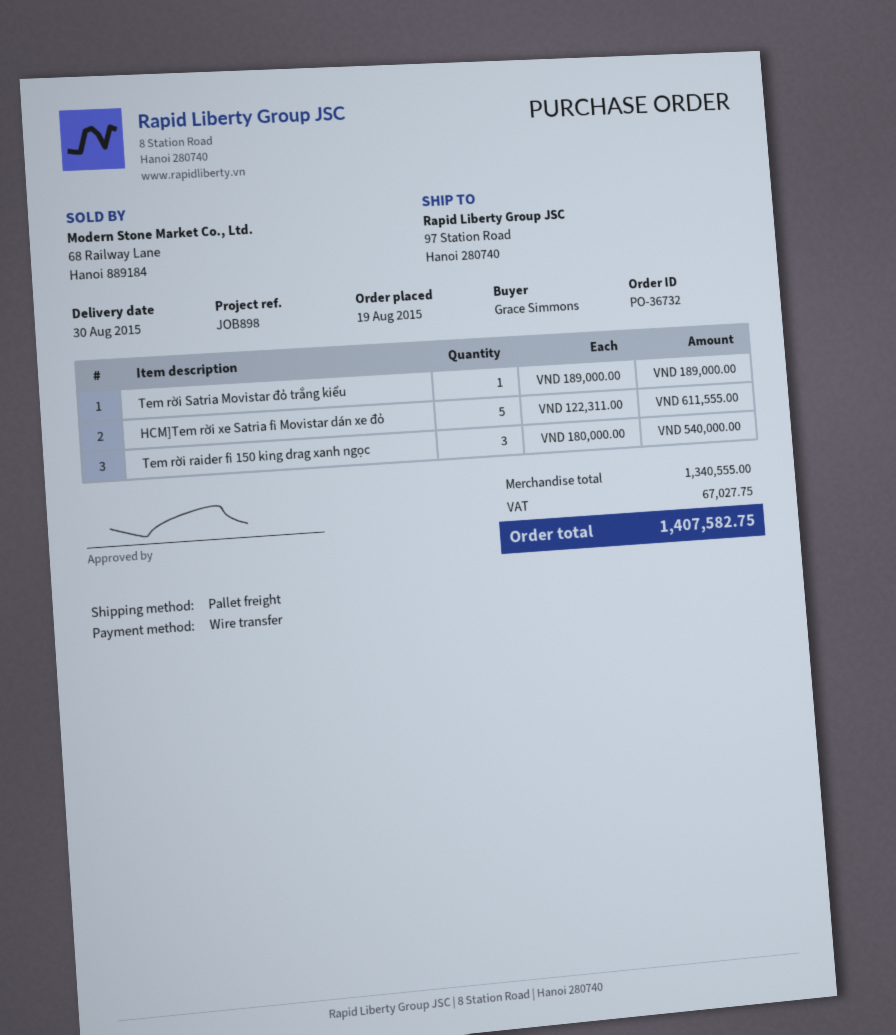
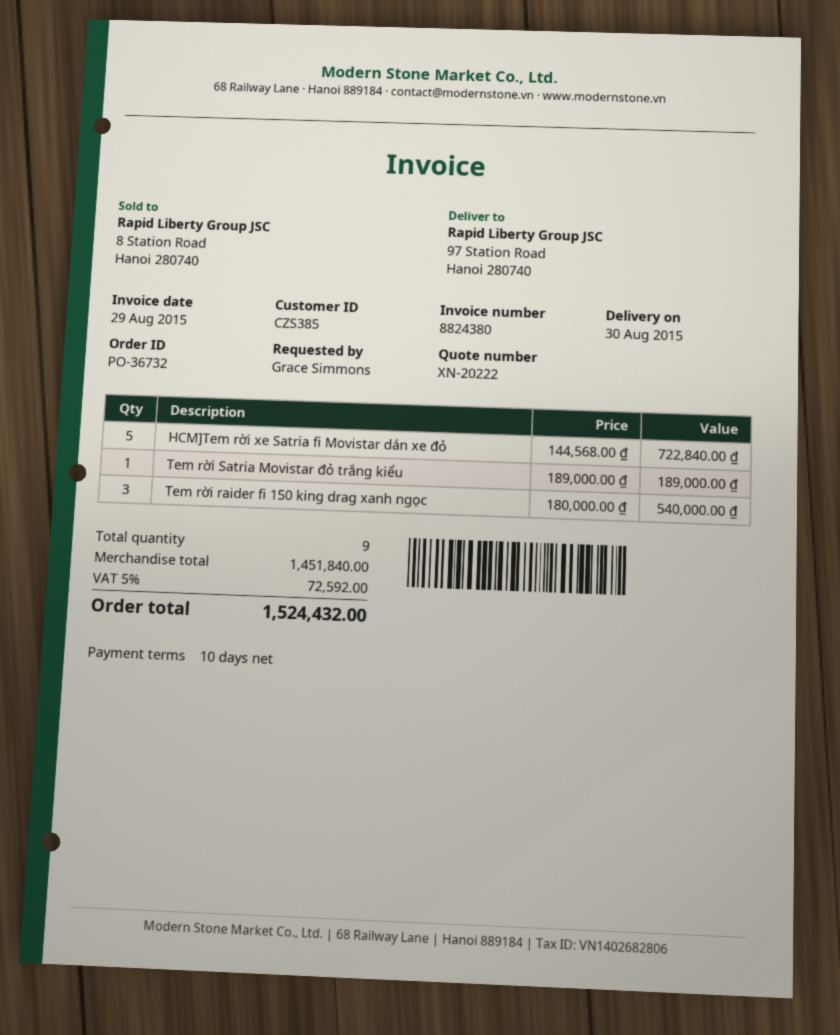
HCM]Tem rời xe Satria fi Movistar dán xe đỏ: 5 x 122311.00 = 611555.00 -> 5 x 144568.00 = 722840.00
subtotal: 1340555.00 -> 1451840.00
tax: 67027.75 -> 72592.00
total: 1407582.75 -> 1524432.00

